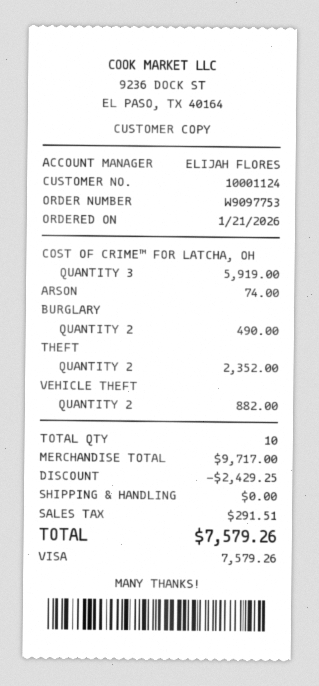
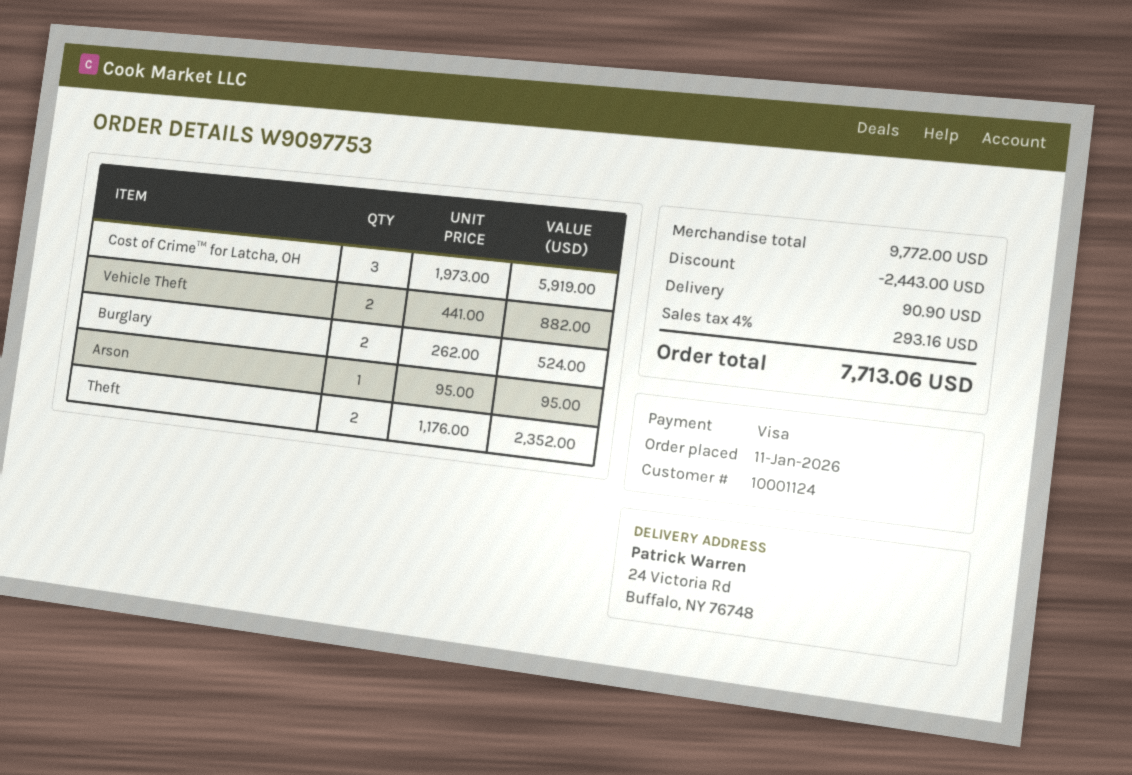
order date: 2026-01-21 -> 2026-01-11
ARSON: 1 for 74.00 -> 1 for 95.00
BURGLARY: 2 for 490.00 -> 2 for 524.00
subtotal: 9717.00 -> 9772.00
discount: 2429.25 -> 2443.00
shipping: 0.00 -> 90.90
tax: 291.51 -> 293.16
total: 7579.26 -> 7713.06

